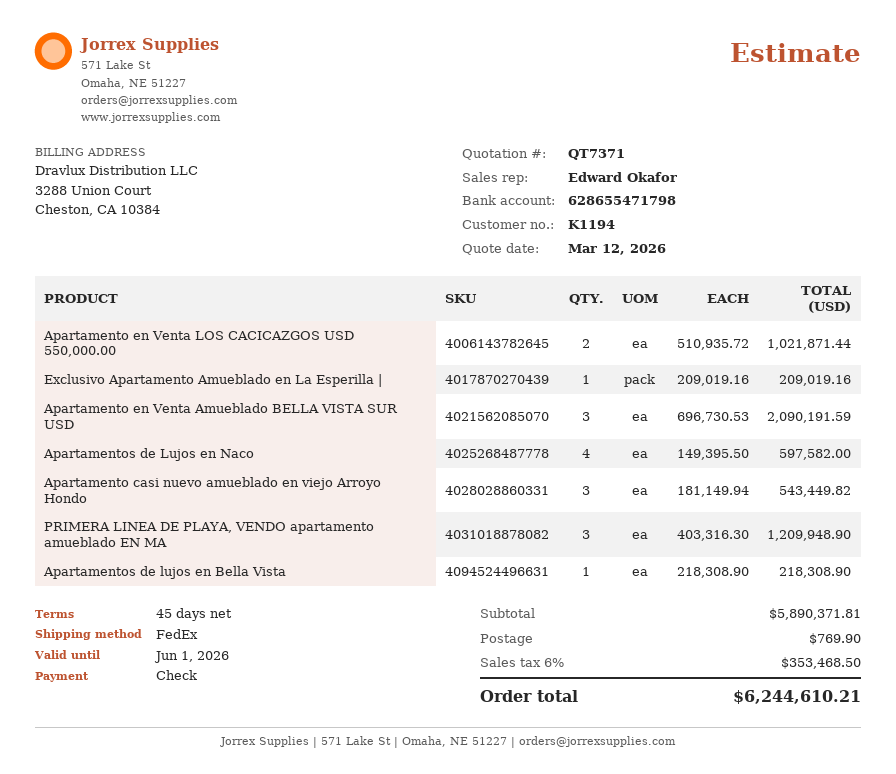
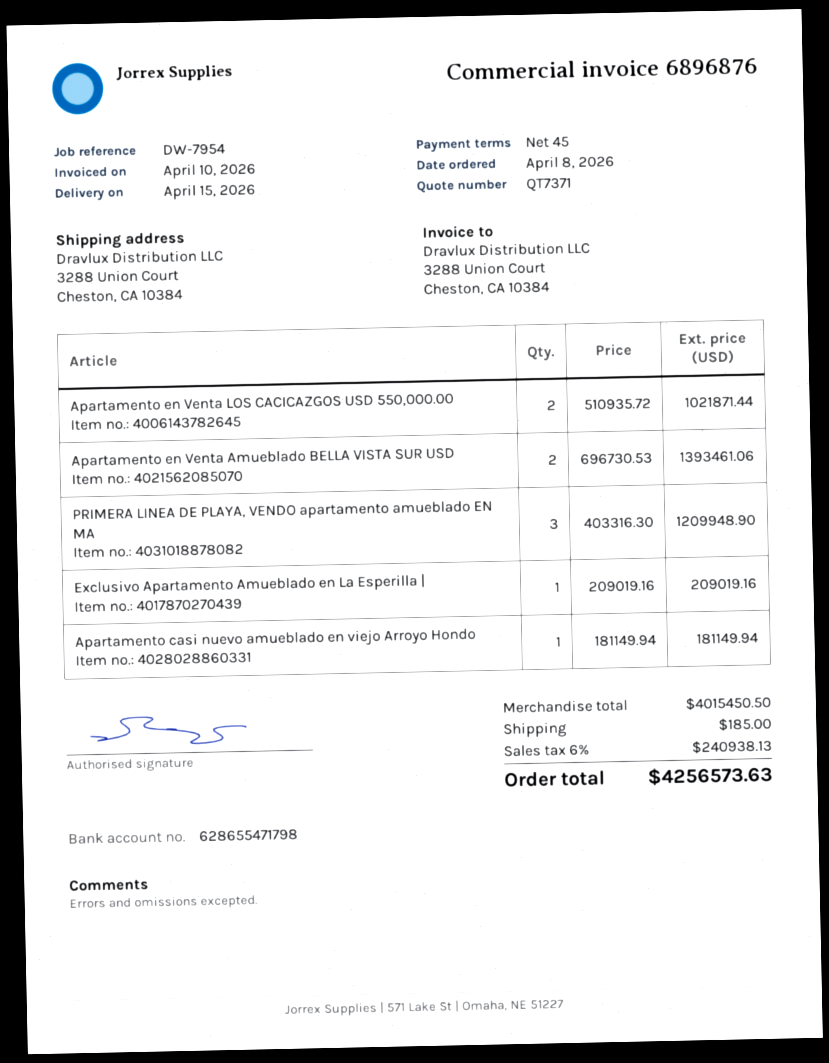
Apartamento en Venta Amueblado BELLA VISTA SUR USD: 3 x 696730.53 = 2090191.59 -> 2 x 696730.53 = 1393461.06
Apartamentos de Lujos en Naco: 4 x 149395.50 = 597582.00 -> none
Apartamento casi nuevo amueblado en viejo Arroyo Hondo: 3 x 181149.94 = 543449.82 -> 1 x 181149.94 = 181149.94
Apartamentos de lujos en Bella Vista: 1 x 218308.90 = 218308.90 -> none
subtotal: 5890371.81 -> 4015450.50
shipping: 769.90 -> 185.00
tax: 6% = 353468.50 -> 6% = 240938.13
total: 6244610.21 -> 4256573.63

